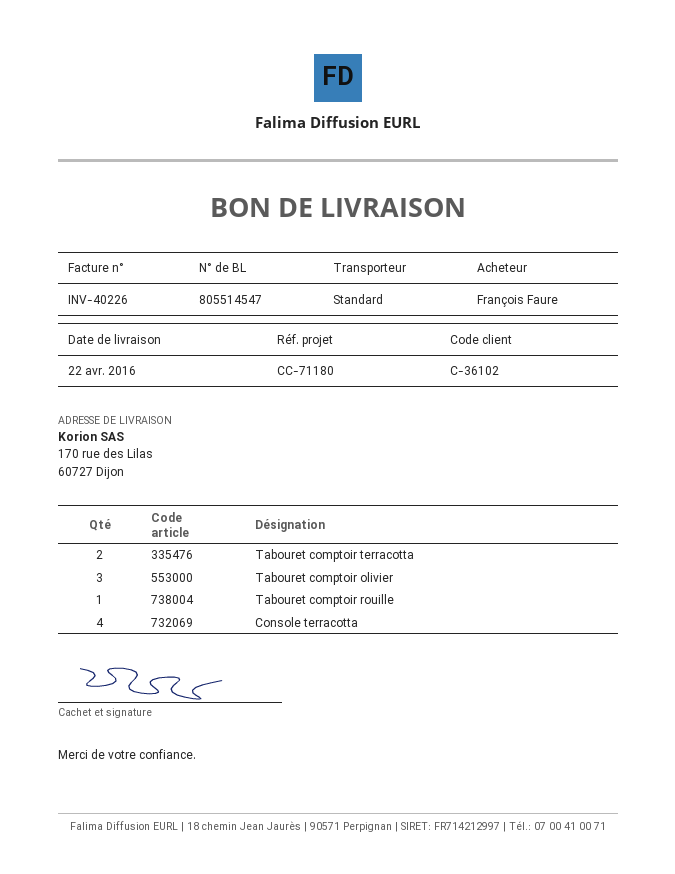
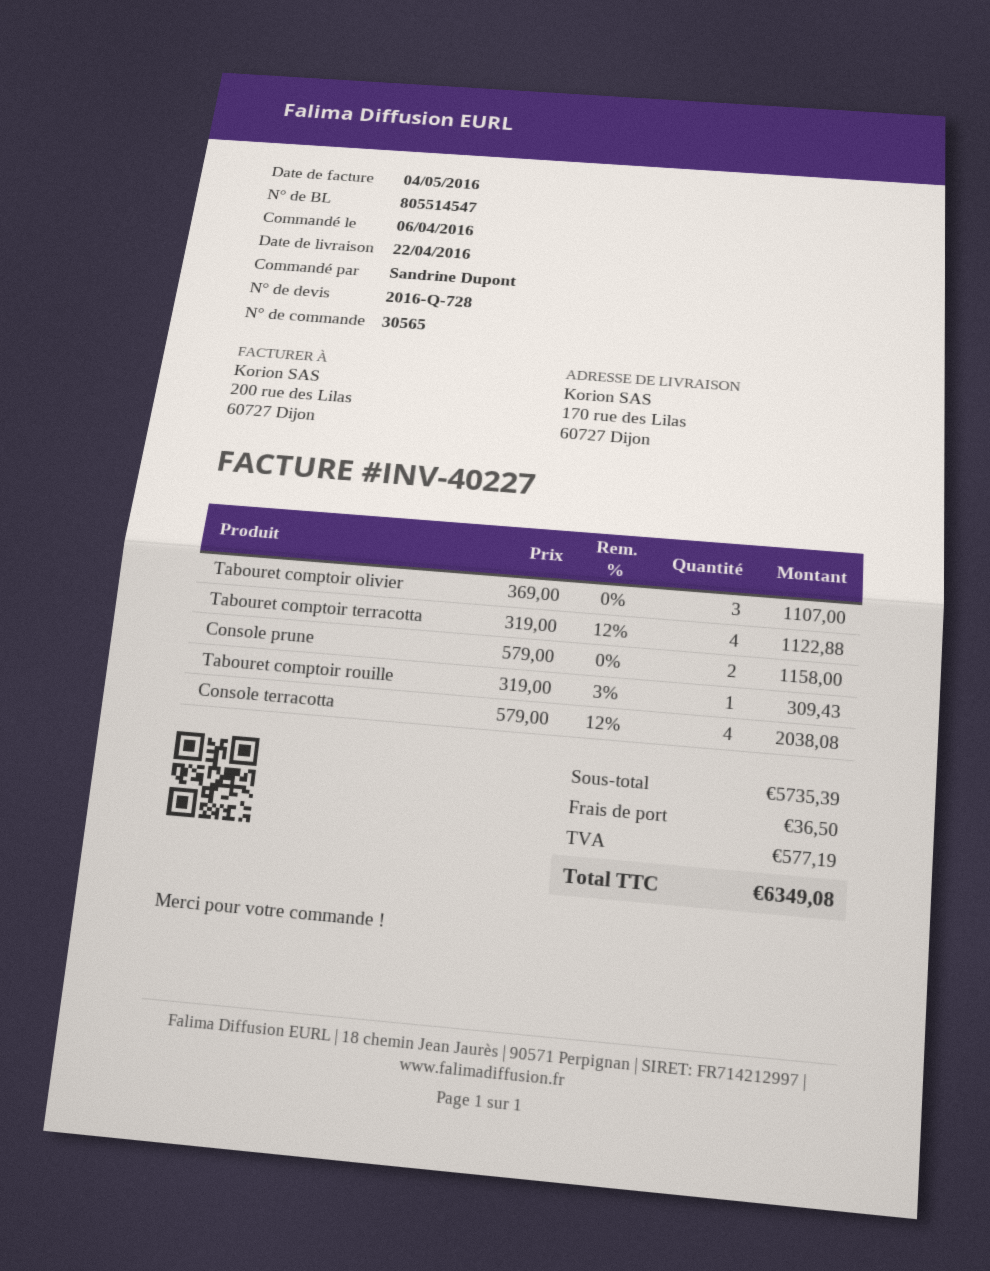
invoice number: INV-40226 -> INV-40227
ordered by: François Faure -> Sandrine Dupont
Tabouret comptoir terracotta: 2 -> 4
Console prune: none -> 2

